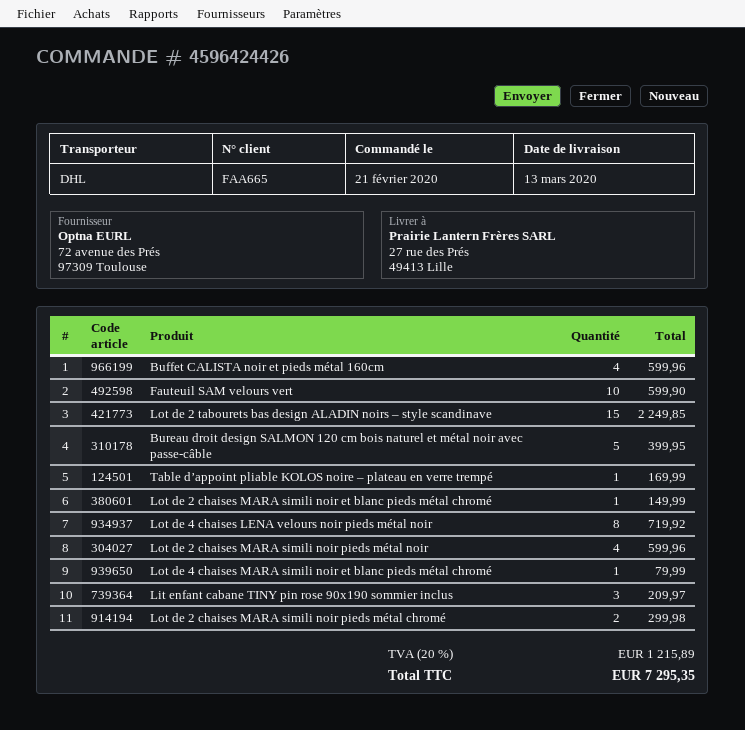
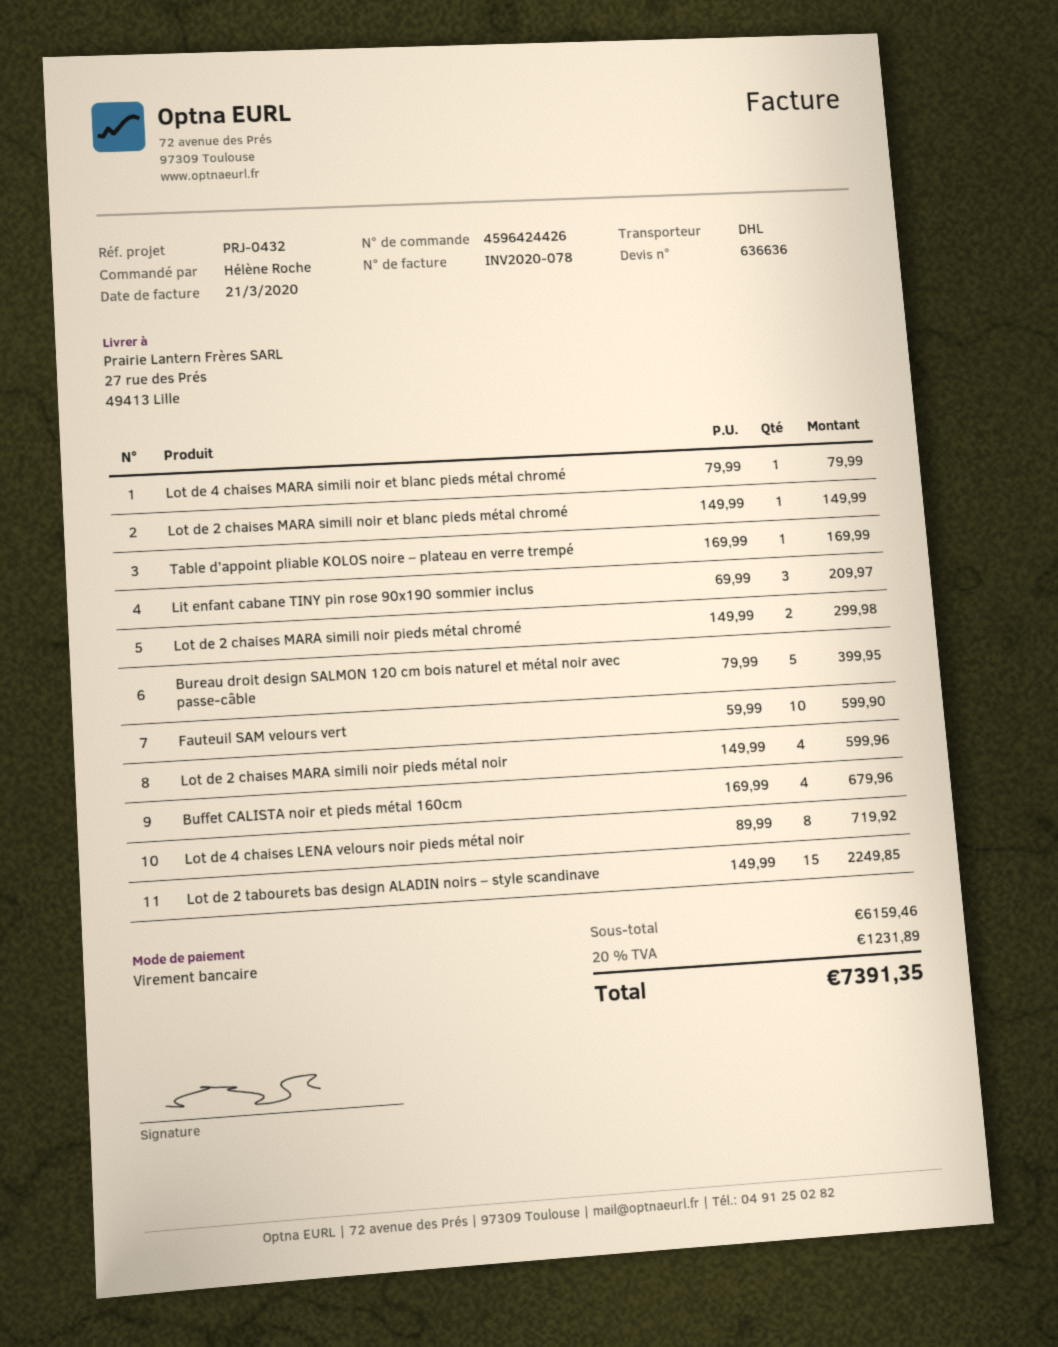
Buffet CALISTA noir et pieds métal 160cm: 4 for 599.96 -> 4 for 679.96
tax: 20% = 1215.89 -> 20% = 1231.89
total: 7295.35 -> 7391.35

